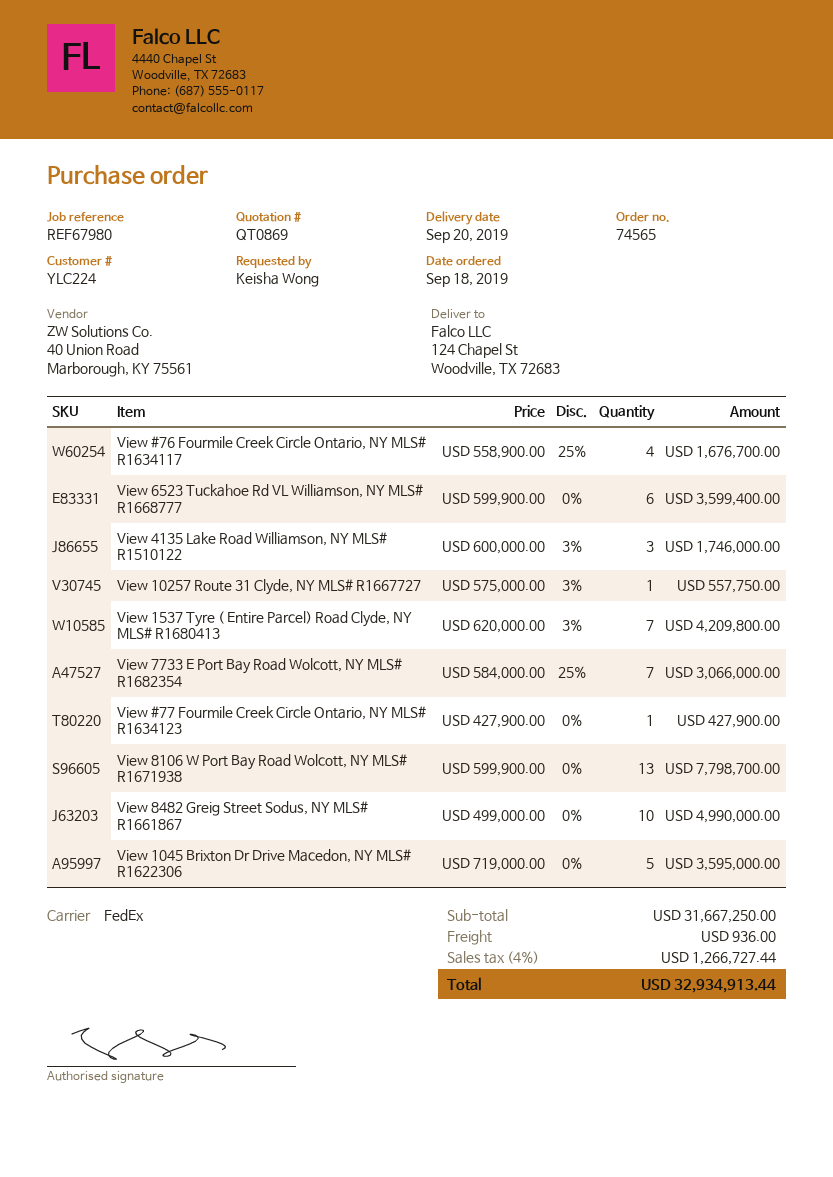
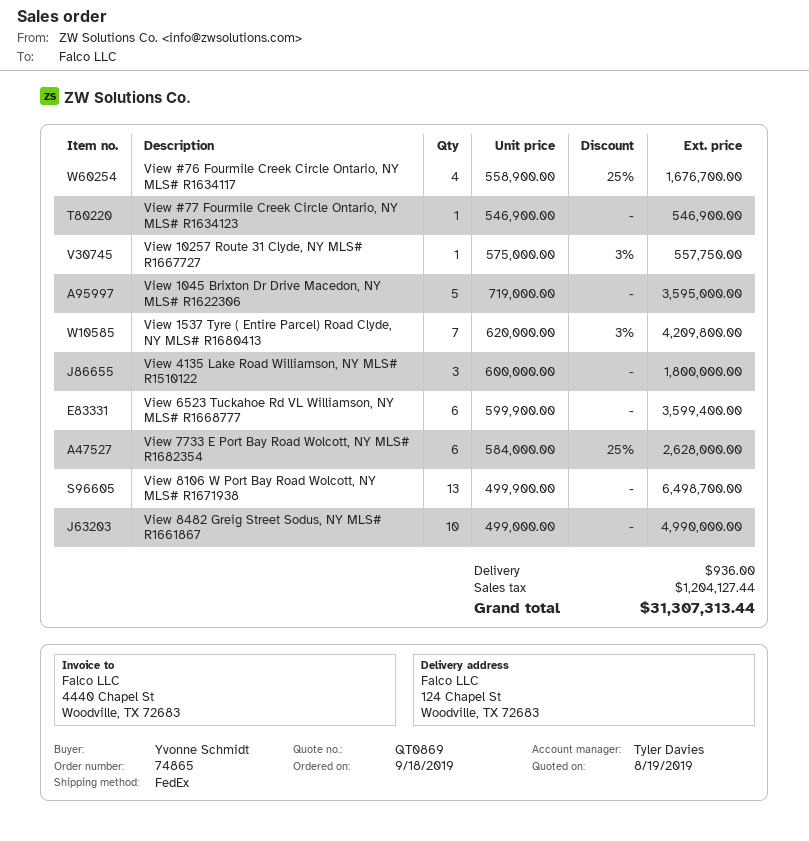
order number: 74565 -> 74865
ordered by: Keisha Wong -> Yvonne Schmidt
View 4135 Lake Road Williamson, NY MLS# R1510122: 3 x 600000.00 - 3% = 1746000.00 -> 3 x 600000.00 = 1800000.00
View 7733 E Port Bay Road Wolcott, NY MLS# R1682354: 7 x 584000.00 - 25% = 3066000.00 -> 6 x 584000.00 - 25% = 2628000.00
View #77 Fourmile Creek Circle Ontario, NY MLS# R1634123: 1 x 427900.00 = 427900.00 -> 1 x 546900.00 = 546900.00
View 8106 W Port Bay Road Wolcott, NY MLS# R1671938: 13 x 599900.00 = 7798700.00 -> 13 x 499900.00 = 6498700.00
tax: 1266727.44 -> 1204127.44
total: 32934913.44 -> 31307313.44

